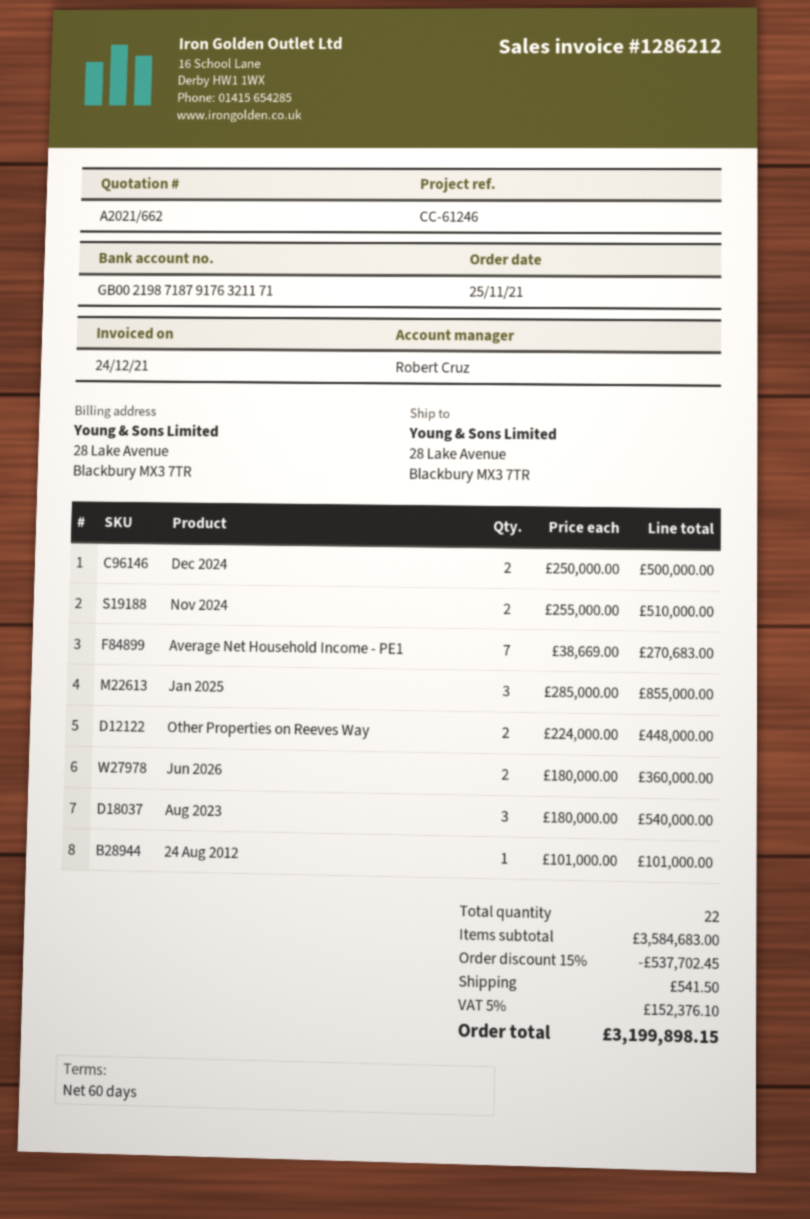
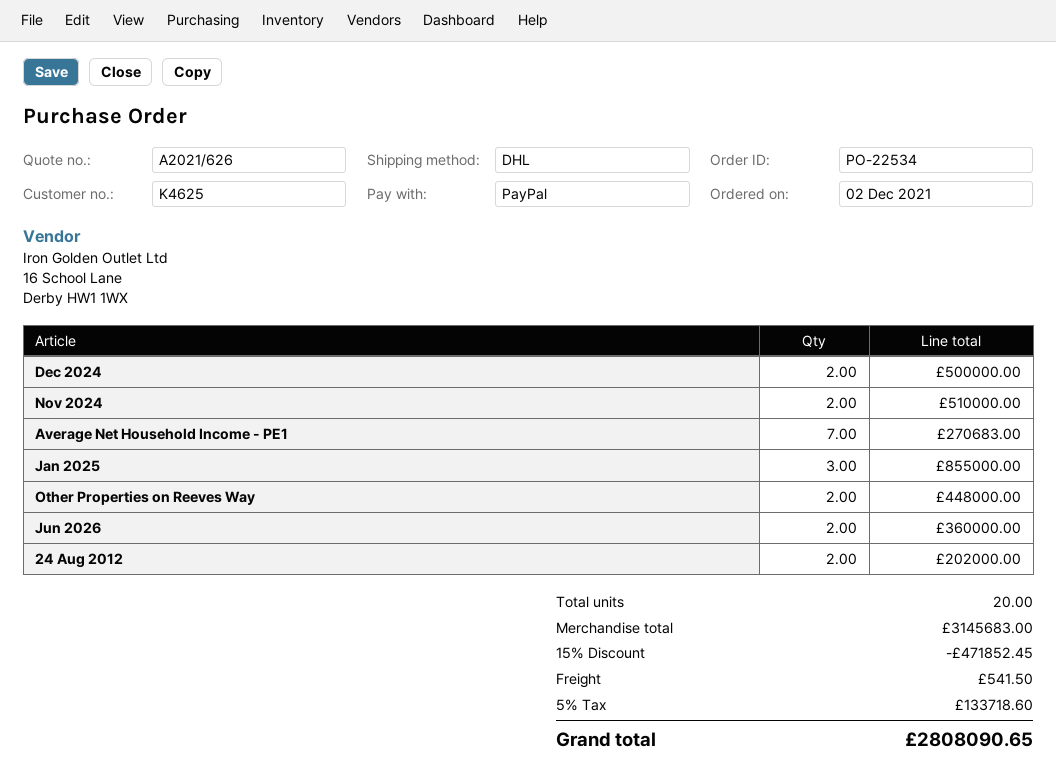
quote number: A2021/662 -> A2021/626
order date: 2021-11-25 -> 2021-12-02
Aug 2023: 3 for 540000.00 -> none
24 Aug 2012: 1 for 101000.00 -> 2 for 202000.00
total quantity: 22 -> 20
subtotal: 3584683.00 -> 3145683.00
discount: 15% = 537702.45 -> 15% = 471852.45
tax: 5% = 152376.10 -> 5% = 133718.60
total: 3199898.15 -> 2808090.65

